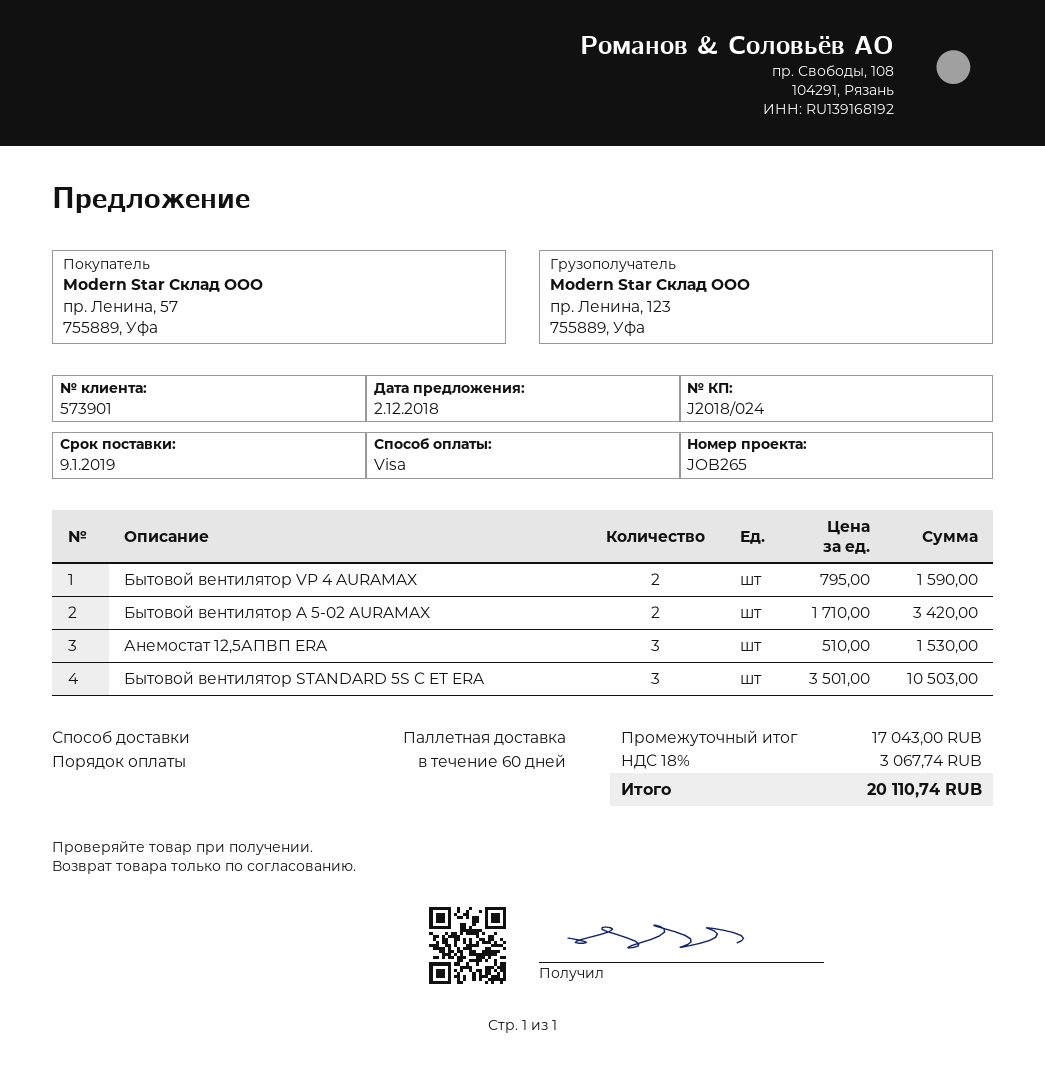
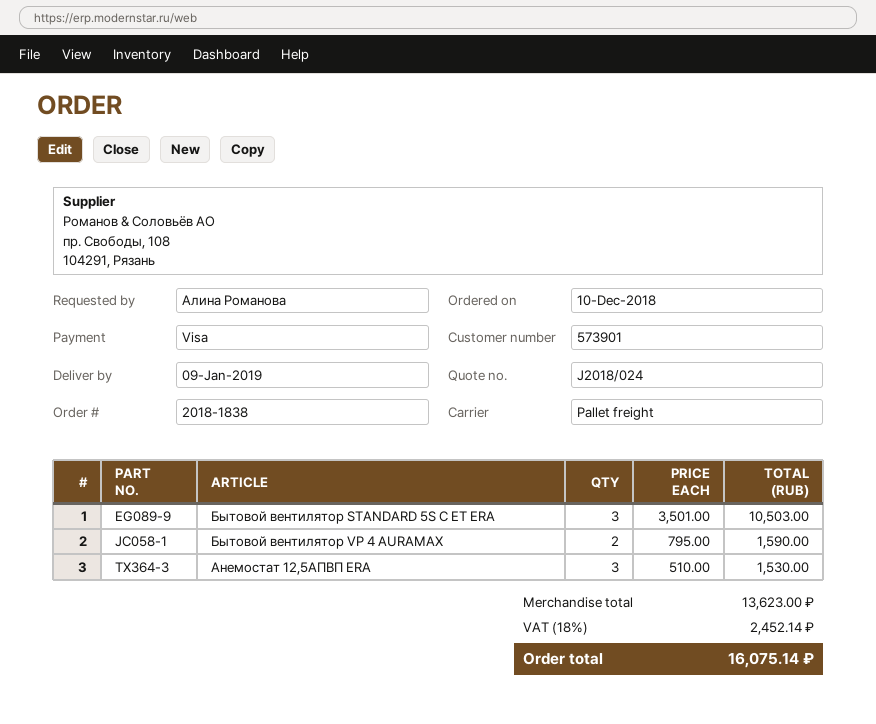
Бытовой вентилятор A 5-02 AURAMAX: 2 x 1710.00 = 3420.00 -> none
subtotal: 17043.00 -> 13623.00
tax: 18% = 3067.74 -> 18% = 2452.14
total: 20110.74 -> 16075.14

